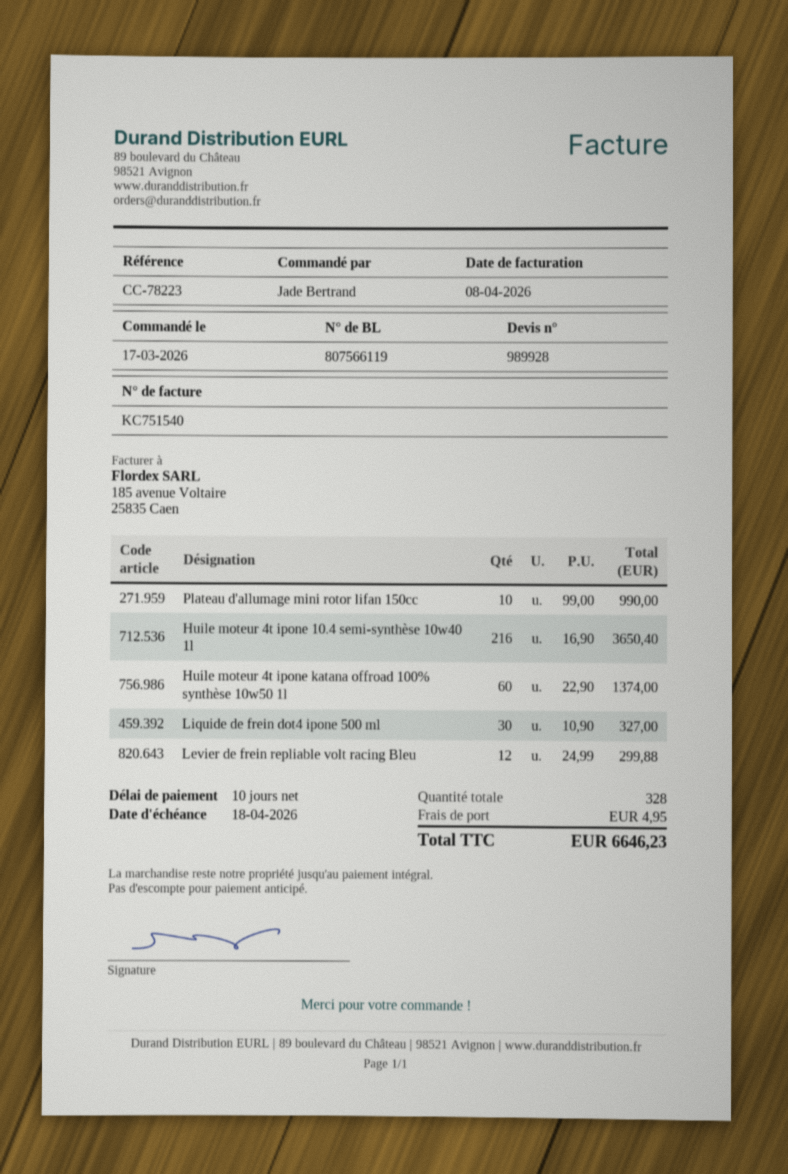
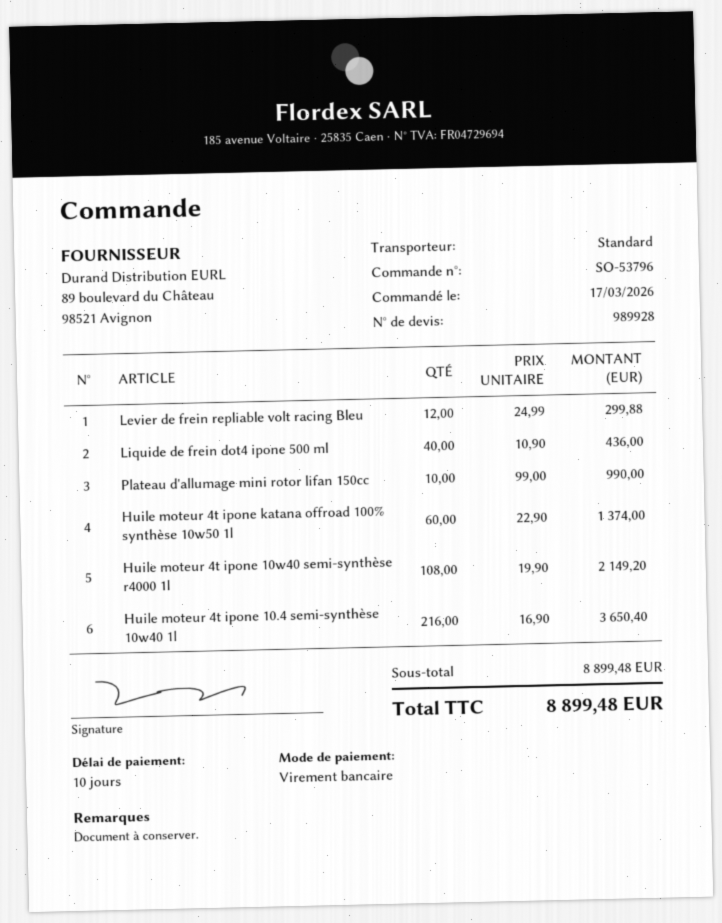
Liquide de frein dot4 ipone 500 ml: 30 x 10.90 = 327.00 -> 40 x 10.90 = 436.00
Huile moteur 4t ipone 10w40 semi-synthèse r4000 1l: none -> 108 x 19.90 = 2149.20
shipping: 4.95 -> none
total: 6646.23 -> 8899.48

